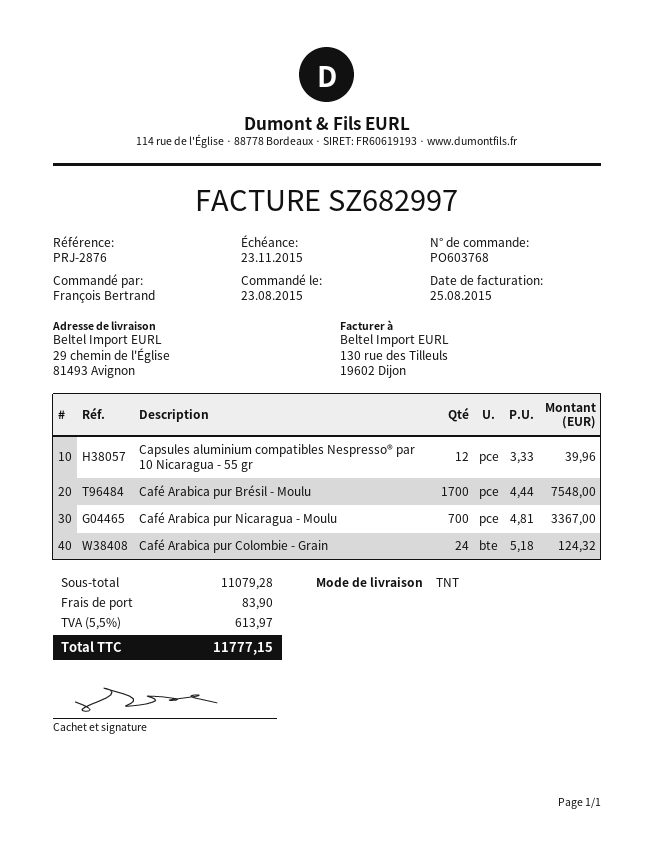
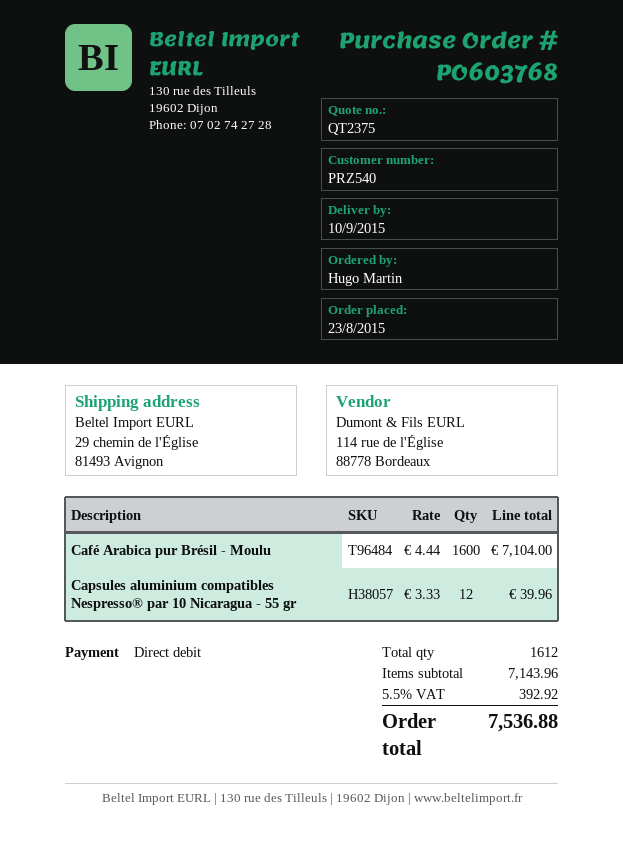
ordered by: François Bertrand -> Hugo Martin
Café Arabica pur Brésil - Moulu: 1700 x 4.44 = 7548.00 -> 1600 x 4.44 = 7104.00
Café Arabica pur Nicaragua - Moulu: 700 x 4.81 = 3367.00 -> none
Café Arabica pur Colombie - Grain: 24 x 5.18 = 124.32 -> none
subtotal: 11079.28 -> 7143.96
shipping: 83.90 -> none
tax: 5.5% = 613.97 -> 5.5% = 392.92
total: 11777.15 -> 7536.88

